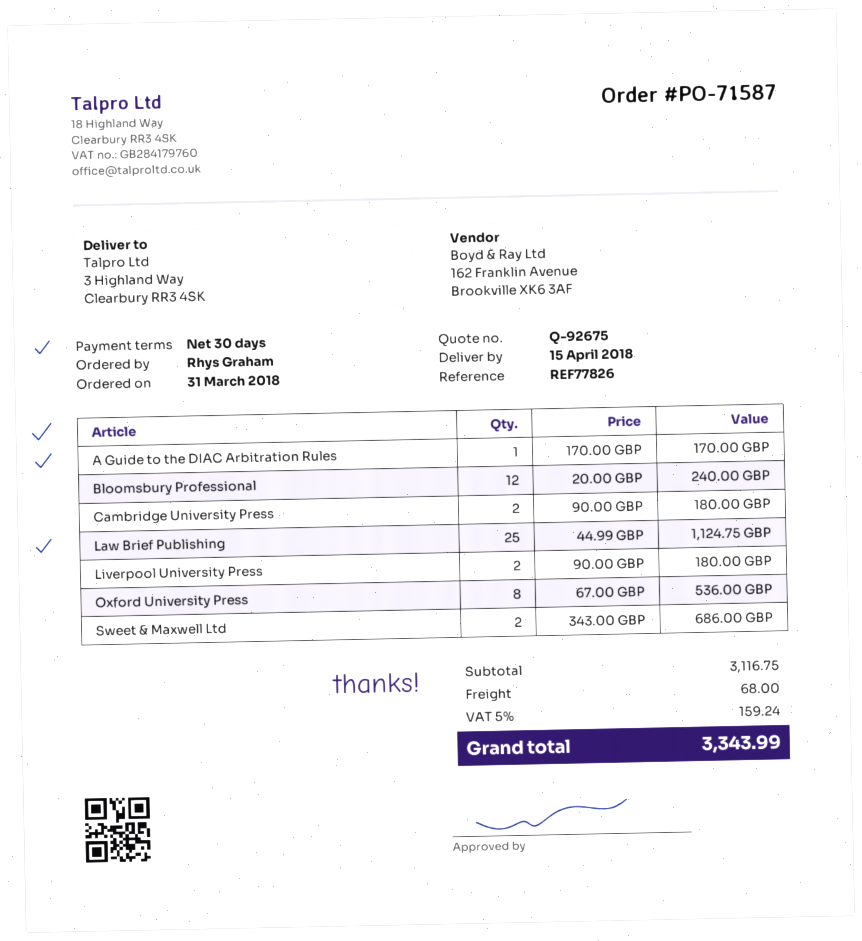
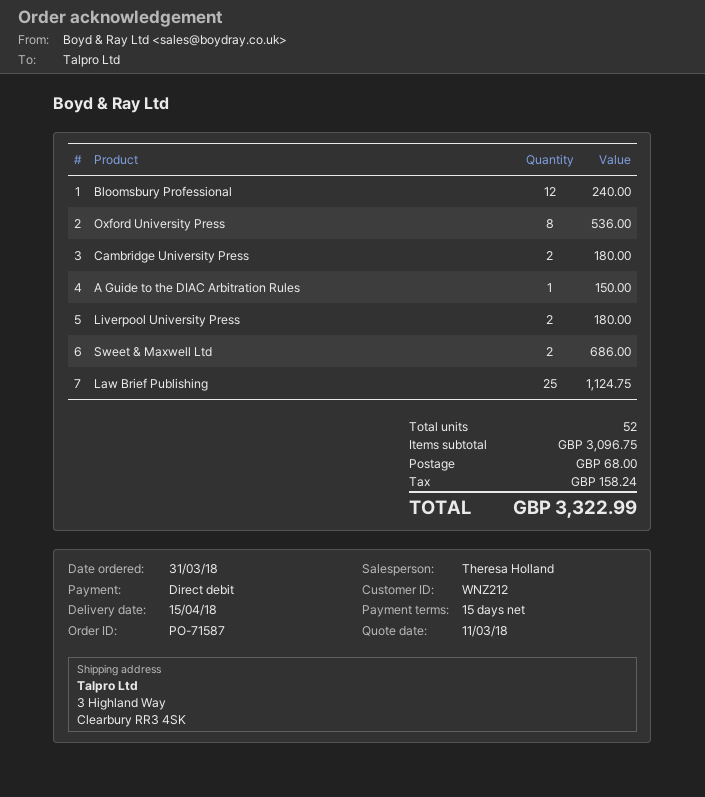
payment terms: 30 days -> 15 days
A Guide to the DIAC Arbitration Rules: 1 for 170.00 -> 1 for 150.00
subtotal: 3116.75 -> 3096.75
tax: 159.24 -> 158.24
total: 3343.99 -> 3322.99

